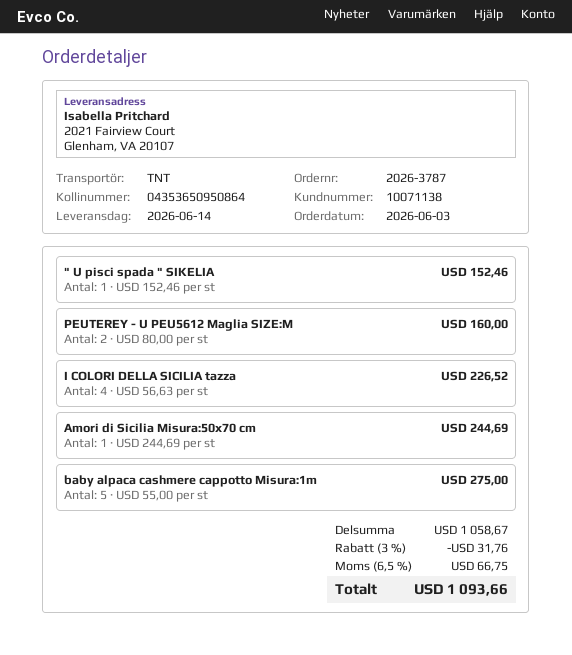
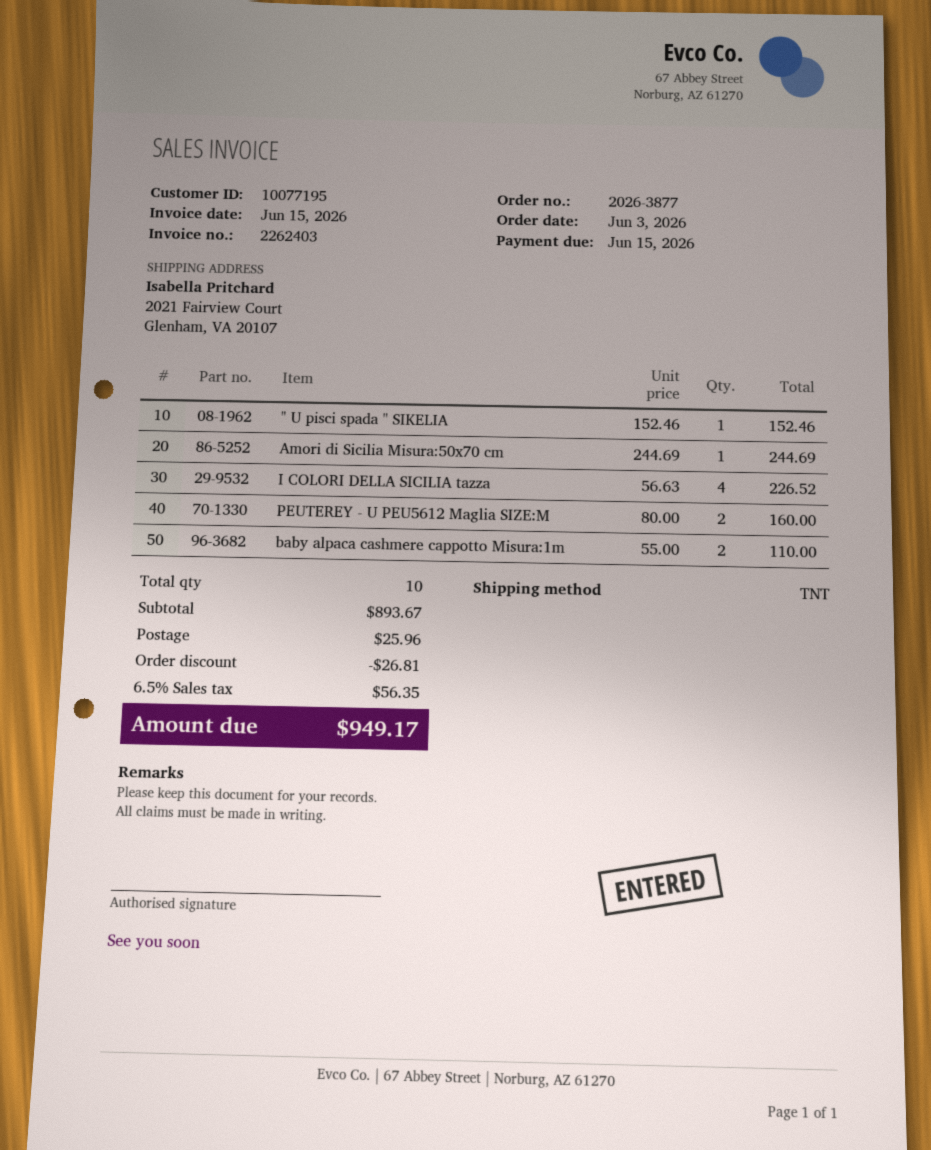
order number: 2026-3787 -> 2026-3877
customer number: 10071138 -> 10077195
baby alpaca cashmere cappotto Misura:1m: 5 x 55.00 = 275.00 -> 2 x 55.00 = 110.00
subtotal: 1058.67 -> 893.67
discount: 31.76 -> 26.81
shipping: none -> 25.96
tax: 6.5% = 66.75 -> 6.5% = 56.35
total: 1093.66 -> 949.17

